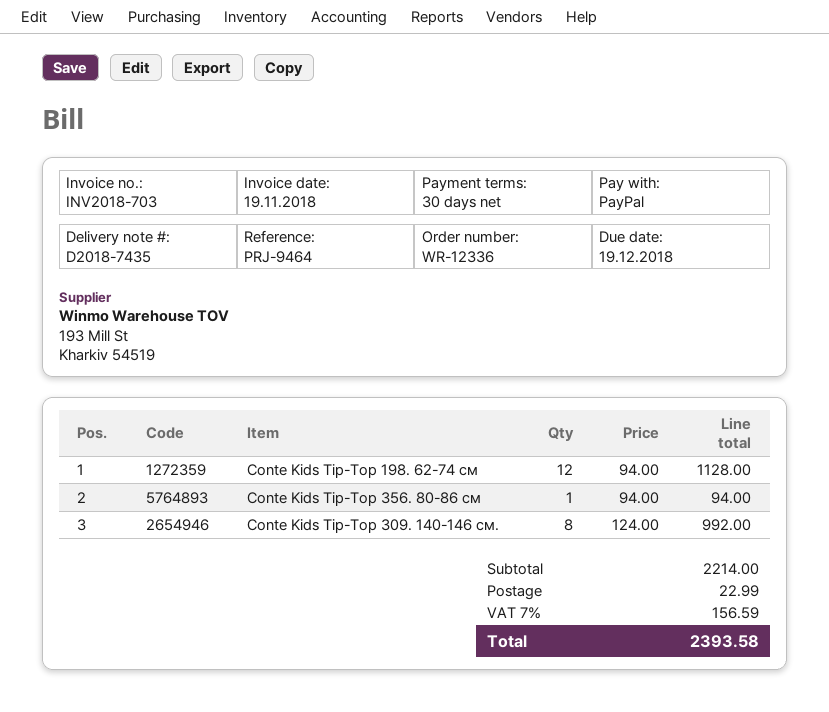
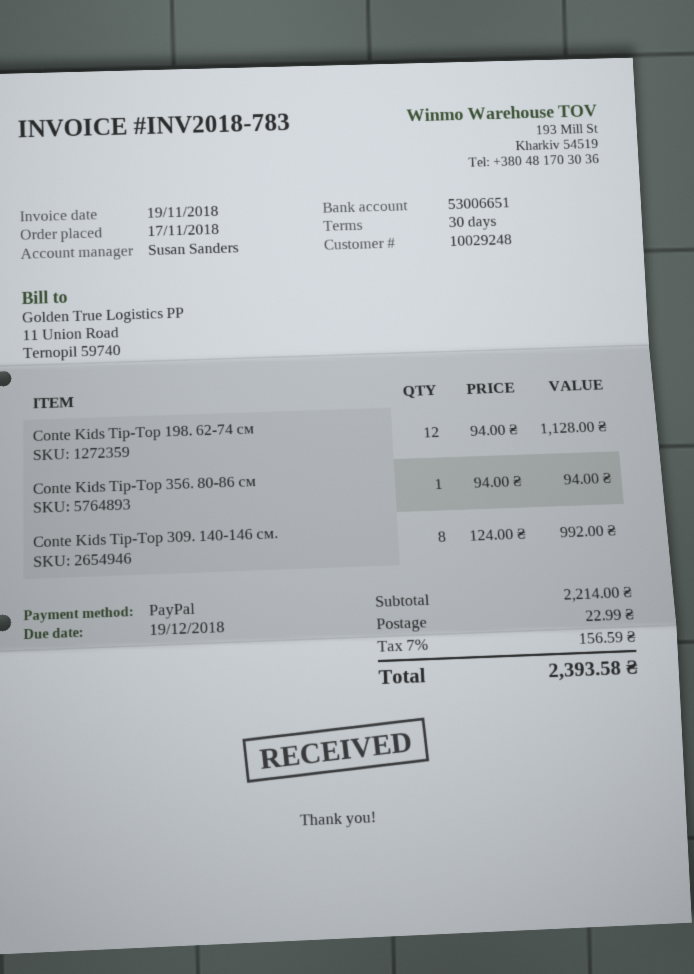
invoice number: INV2018-703 -> INV2018-783

